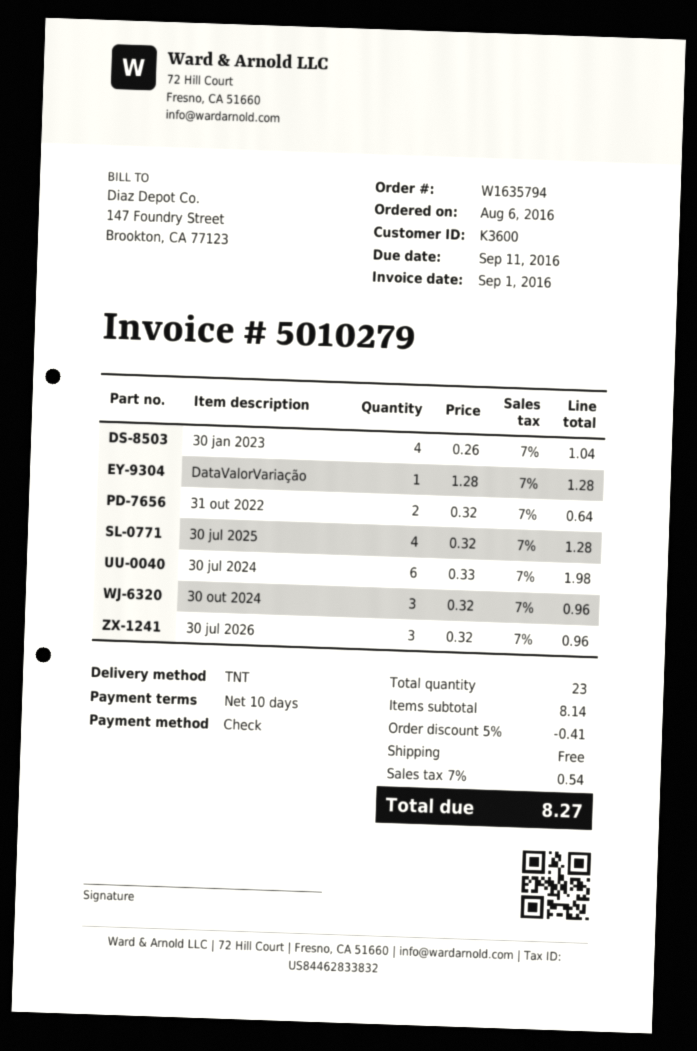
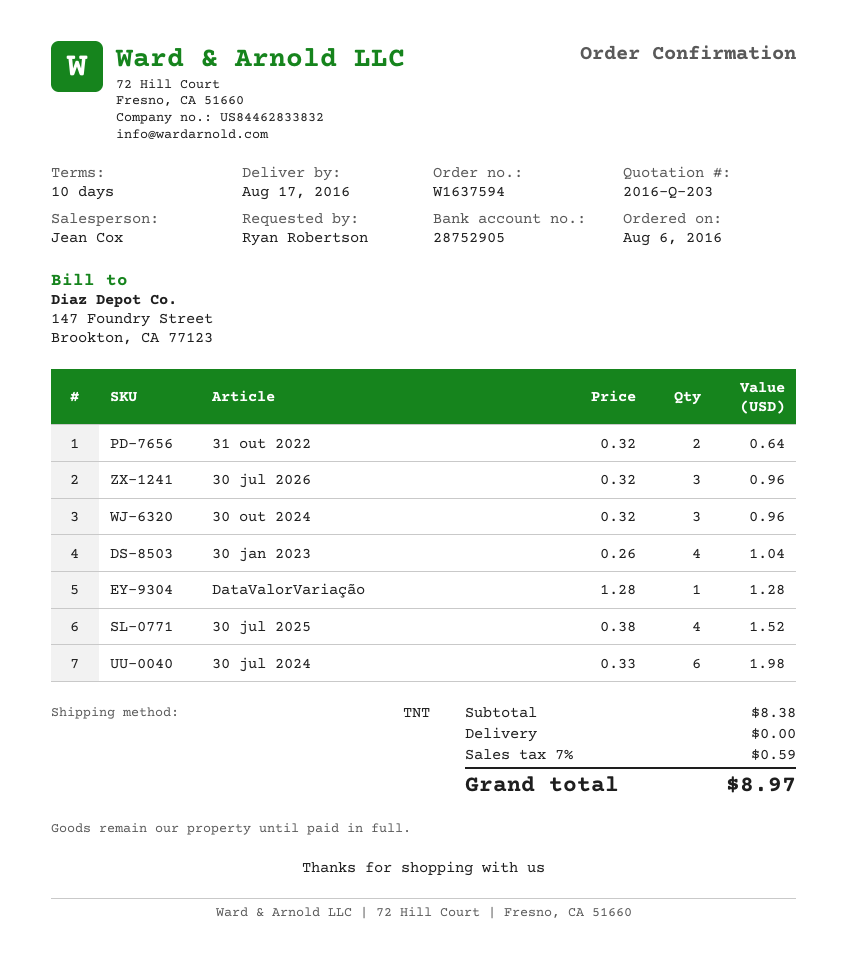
order number: W1635794 -> W1637594
30 jul 2025: 4 x 0.32 = 1.28 -> 4 x 0.38 = 1.52
subtotal: 8.14 -> 8.38
discount: 5% = 0.41 -> none
tax: 7% = 0.54 -> 7% = 0.59
total: 8.27 -> 8.97

